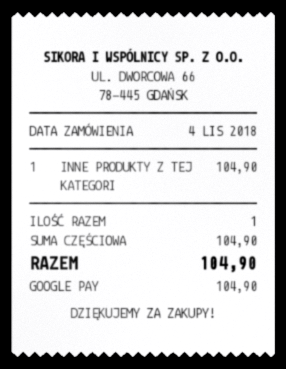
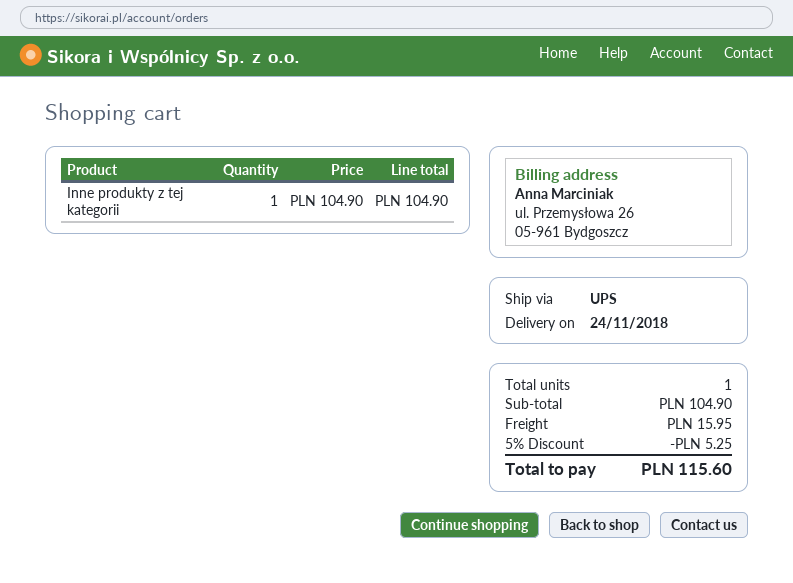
discount: none -> 5% = 5.25
shipping: none -> 15.95
total: 104.90 -> 115.60

